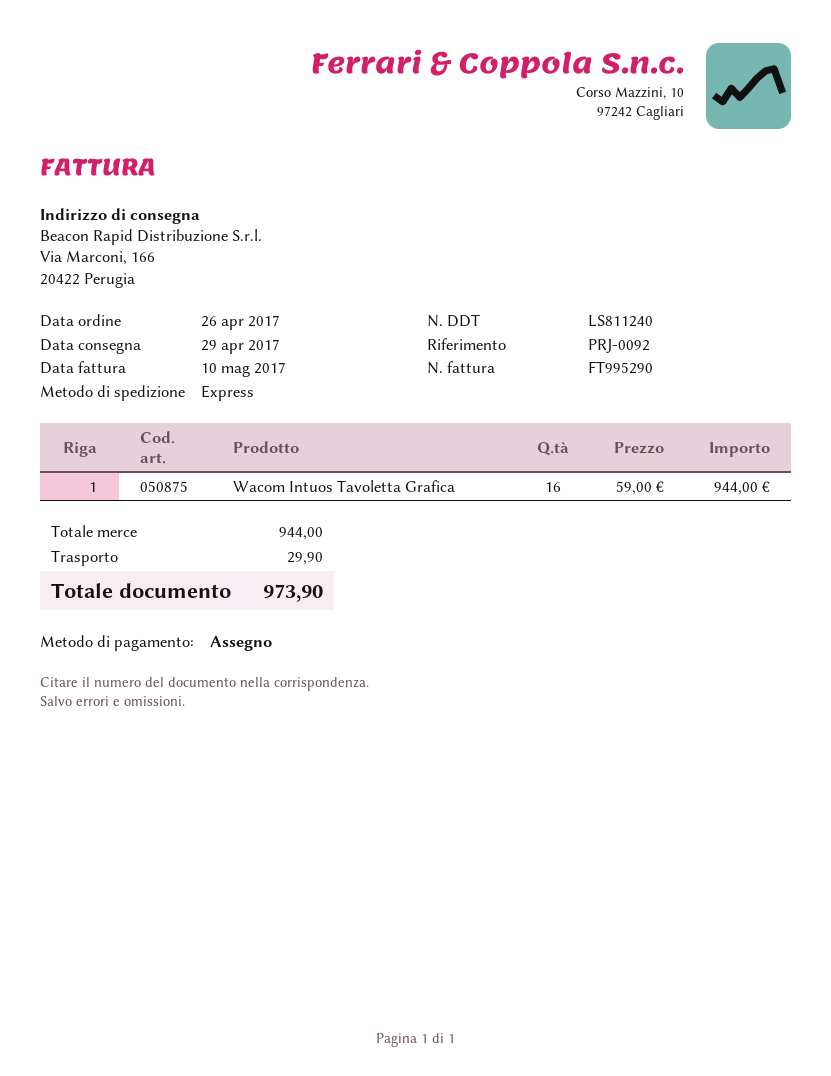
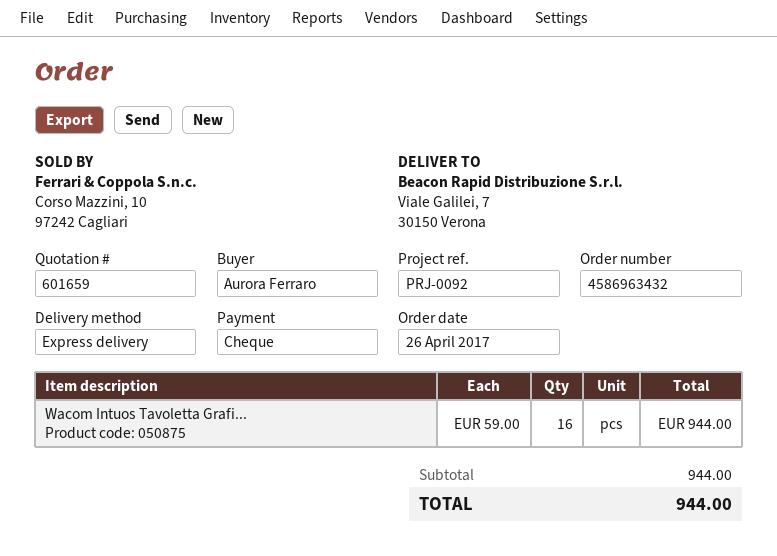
ship to: Via Marconi, 166, 20422 Perugia -> Viale Galilei, 7, 30150 Verona
shipping: 29.90 -> none
total: 973.90 -> 944.00

